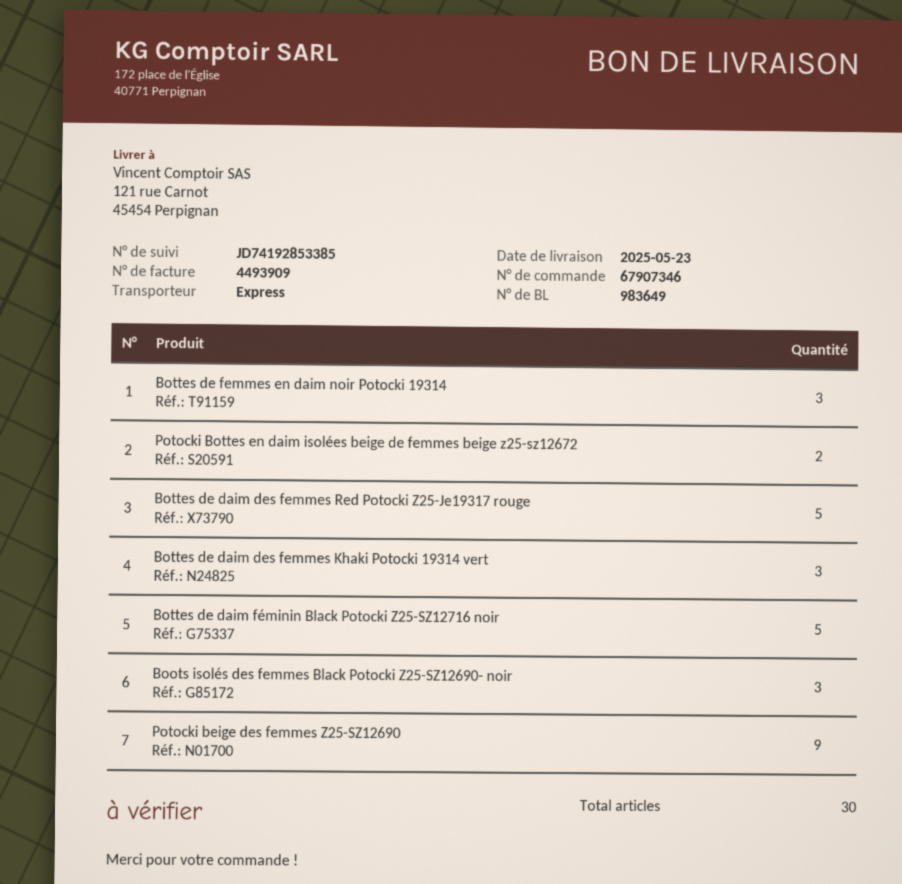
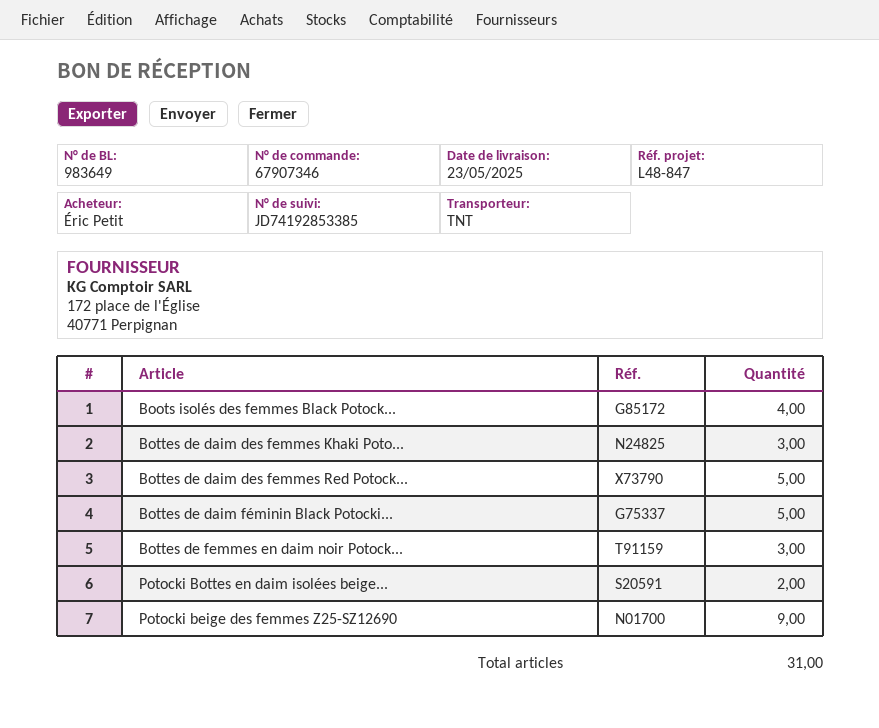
shipping method: express -> TNT
Boots isolés des femmes Black Potocki Z25-SZ12690- noir: 3 -> 4
total quantity: 30 -> 31

